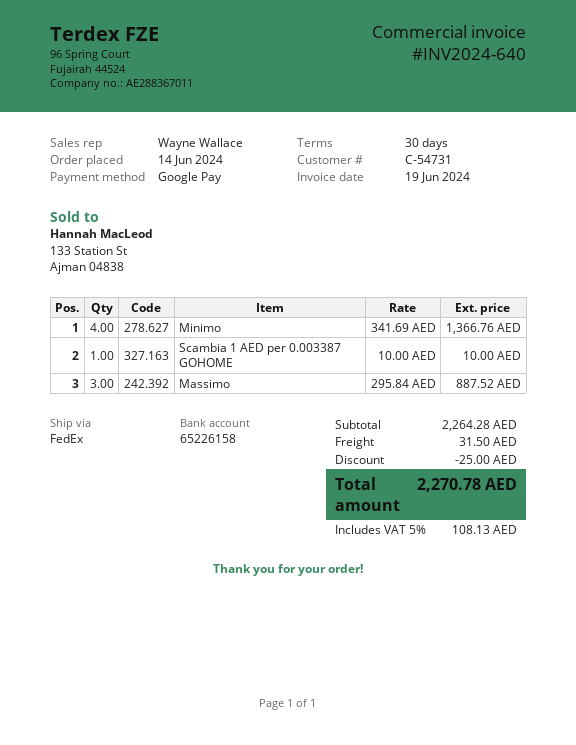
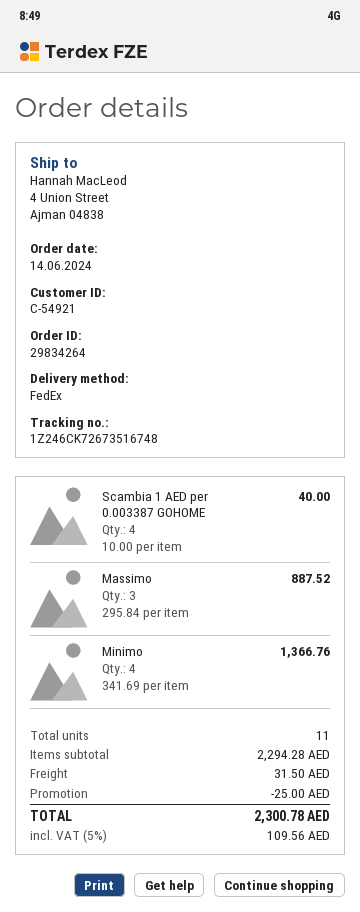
customer number: C-54731 -> C-54921
Scambia 1 AED per 0.003387 GOHOME: 1 x 10.00 = 10.00 -> 4 x 10.00 = 40.00
subtotal: 2264.28 -> 2294.28
tax: 5% = 108.13 -> 5% = 109.56
total: 2270.78 -> 2300.78

